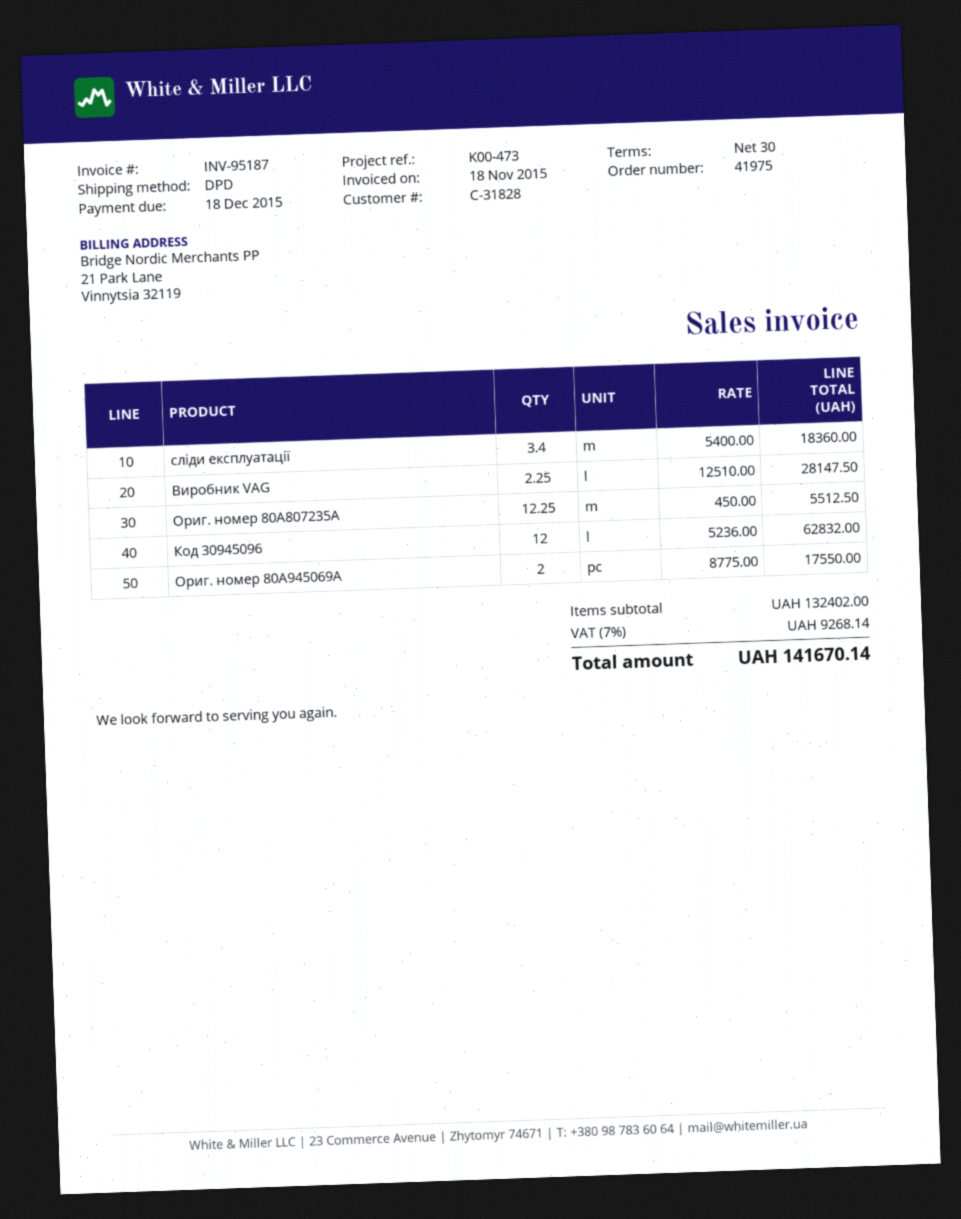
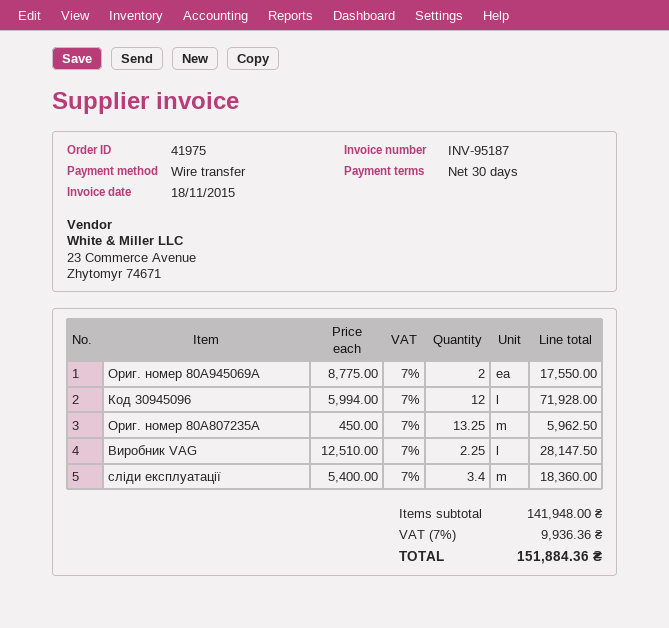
Ориг. номер 80A807235A: 12.25 x 450.00 = 5512.50 -> 13.25 x 450.00 = 5962.50
Код 30945096: 12 x 5236.00 = 62832.00 -> 12 x 5994.00 = 71928.00
subtotal: 132402.00 -> 141948.00
tax: 7% = 9268.14 -> 7% = 9936.36
total: 141670.14 -> 151884.36

